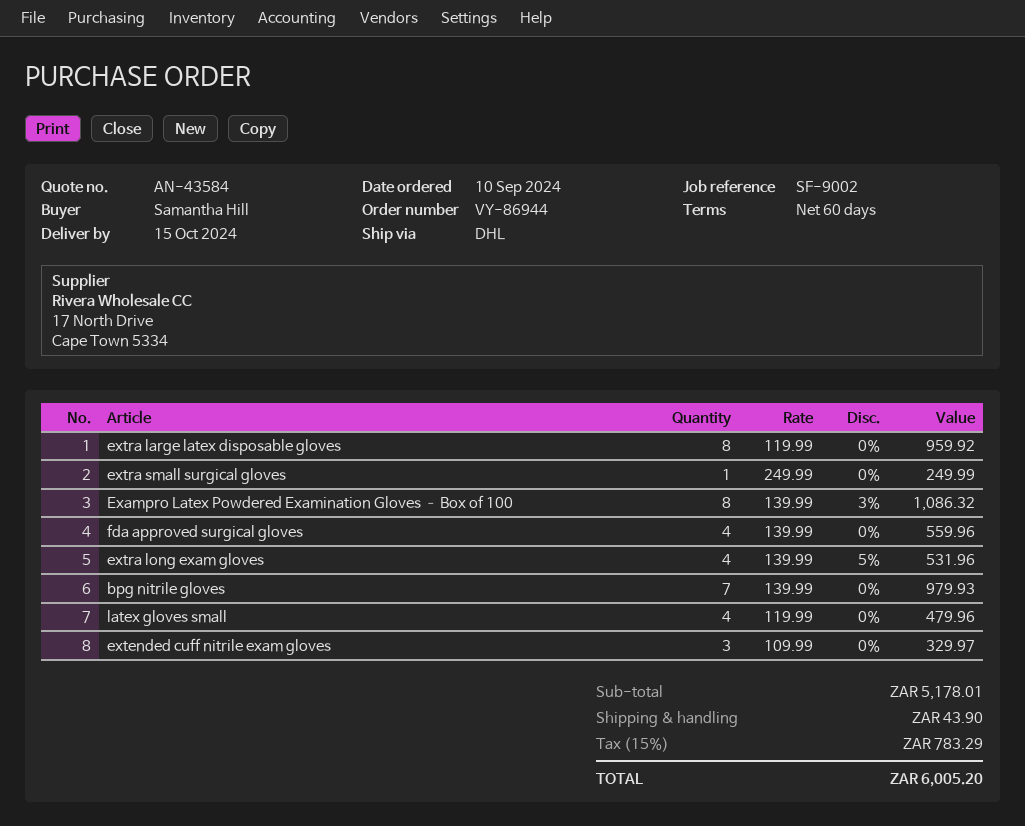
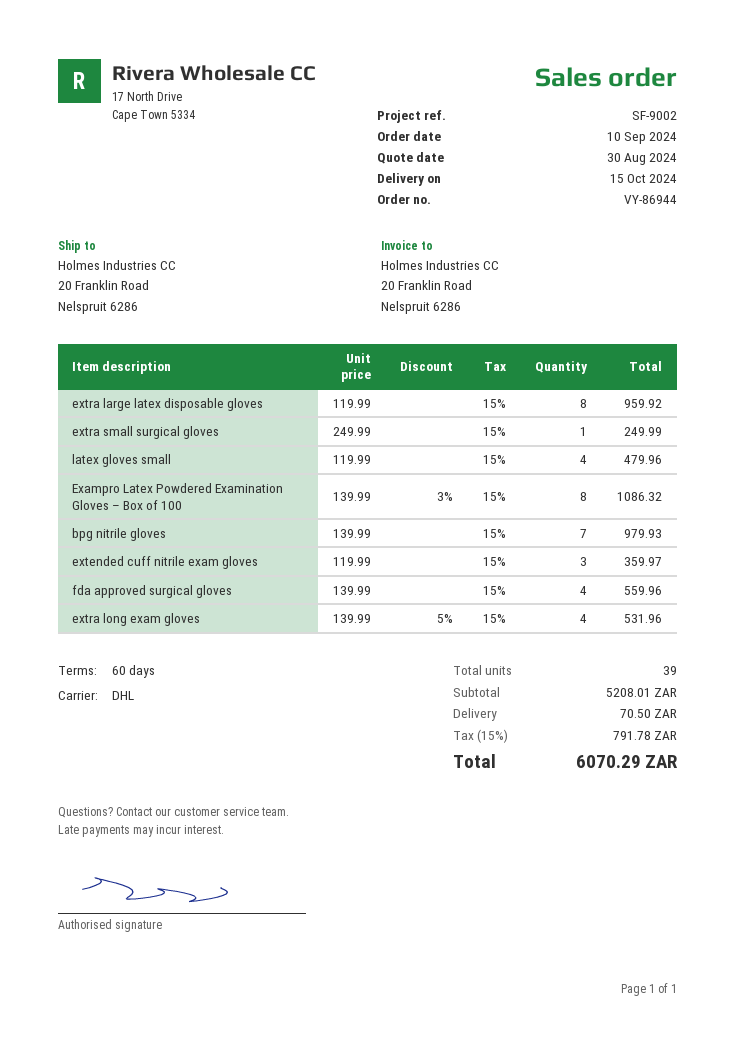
extended cuff nitrile exam gloves: 3 x 109.99 = 329.97 -> 3 x 119.99 = 359.97
subtotal: 5178.01 -> 5208.01
shipping: 43.90 -> 70.50
tax: 15% = 783.29 -> 15% = 791.78
total: 6005.20 -> 6070.29

